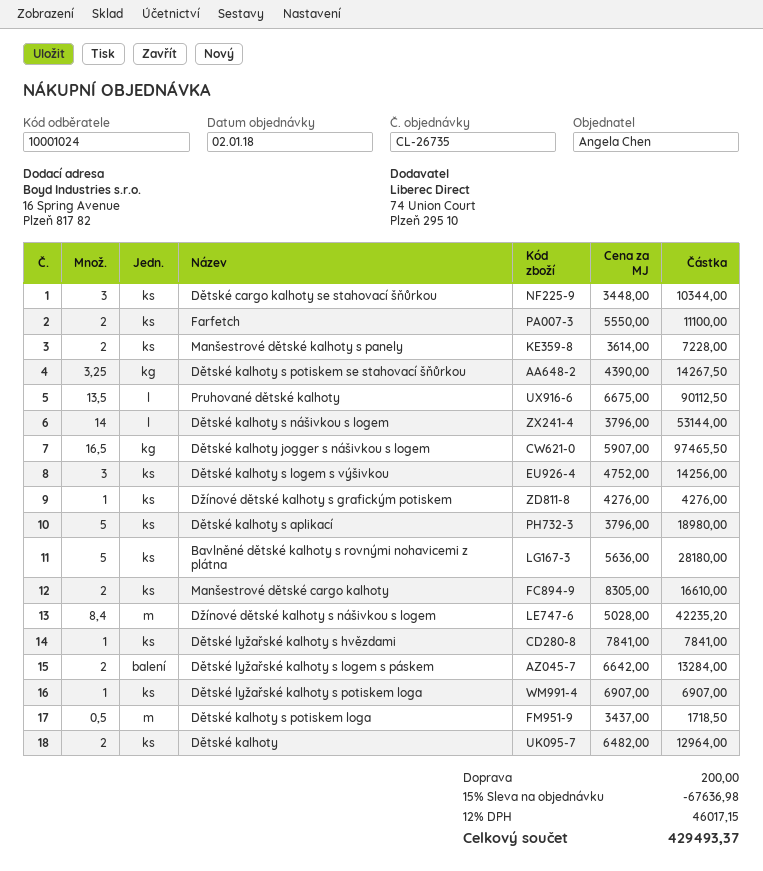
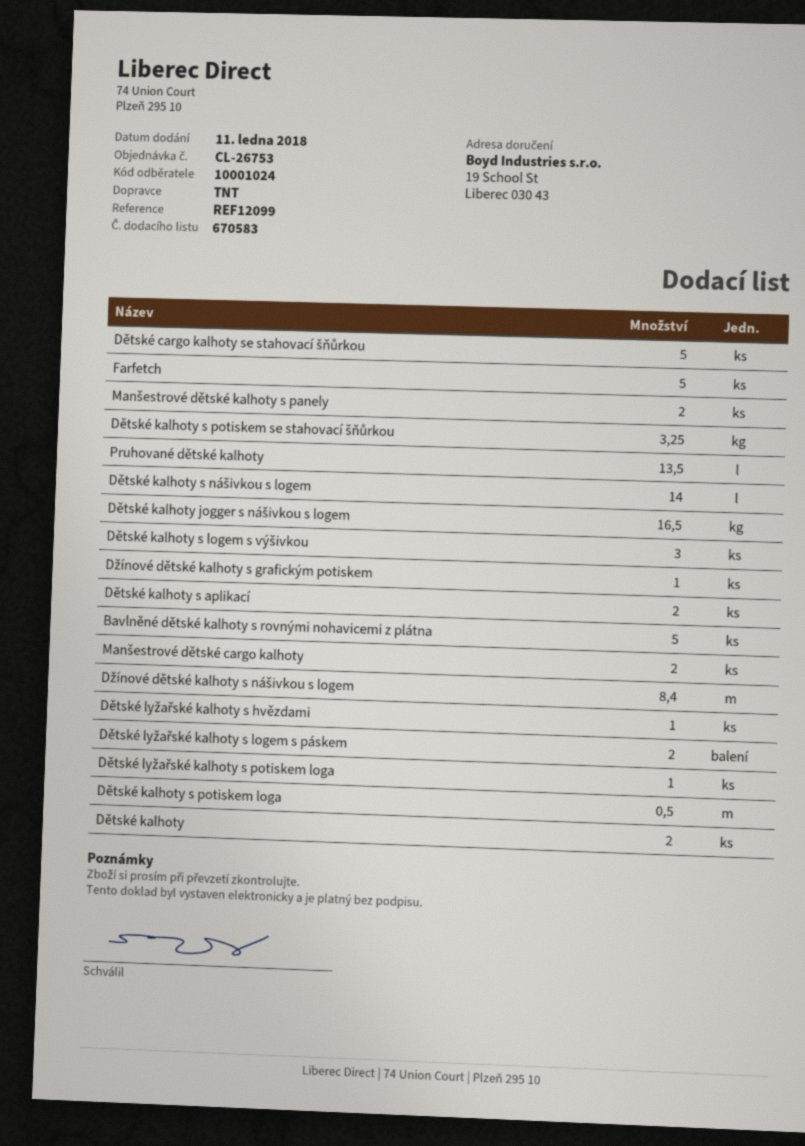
order number: CL-26735 -> CL-26753
ship to: 16 Spring Avenue, Plzeň 817 82 -> 19 School St, Liberec 030 43
Dětské cargo kalhoty se stahovací šňůrkou: 3 -> 5
Farfetch: 2 -> 5
Dětské kalhoty s aplikací: 5 -> 2

